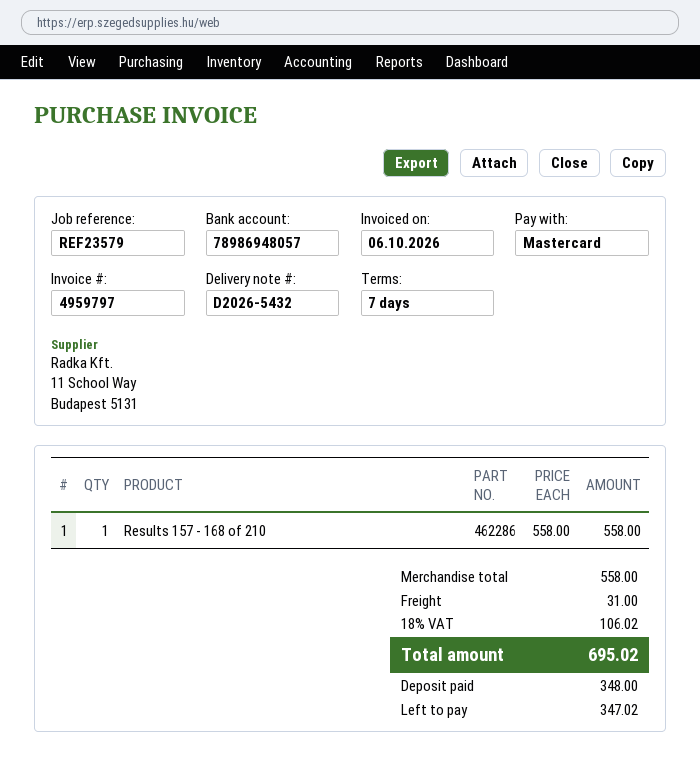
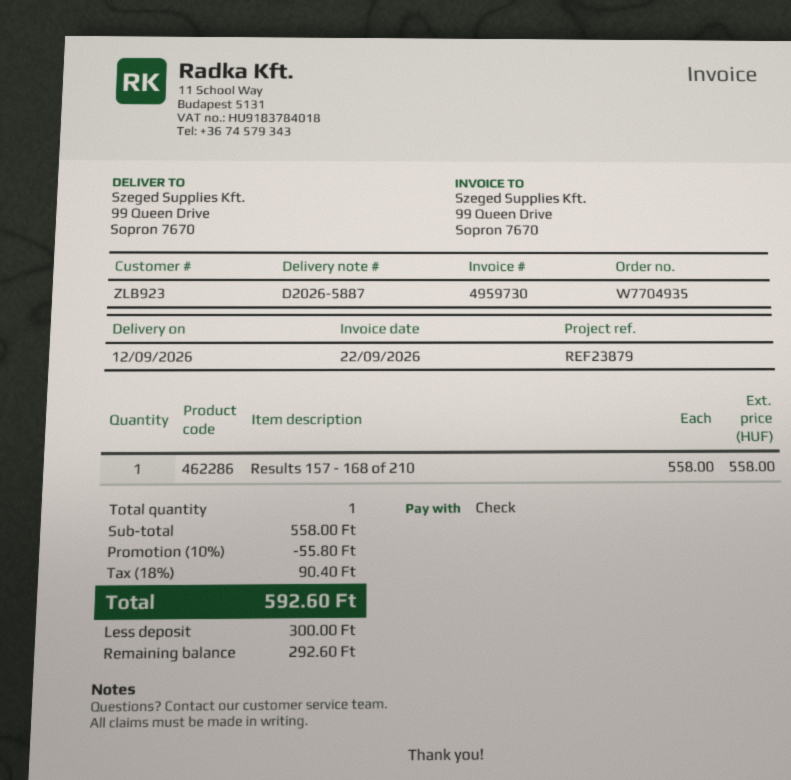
delivery note number: D2026-5432 -> D2026-5887
invoice number: 4959797 -> 4959730
invoice date: 2026-10-06 -> 2026-09-22
reference: REF23579 -> REF23879
payment method: Mastercard -> cheque
discount: none -> 10% = 55.80
shipping: 31.00 -> none
tax: 18% = 106.02 -> 18% = 90.40
total: 695.02 -> 592.60
deposit: 348.00 -> 300.00
balance: 347.02 -> 292.60

